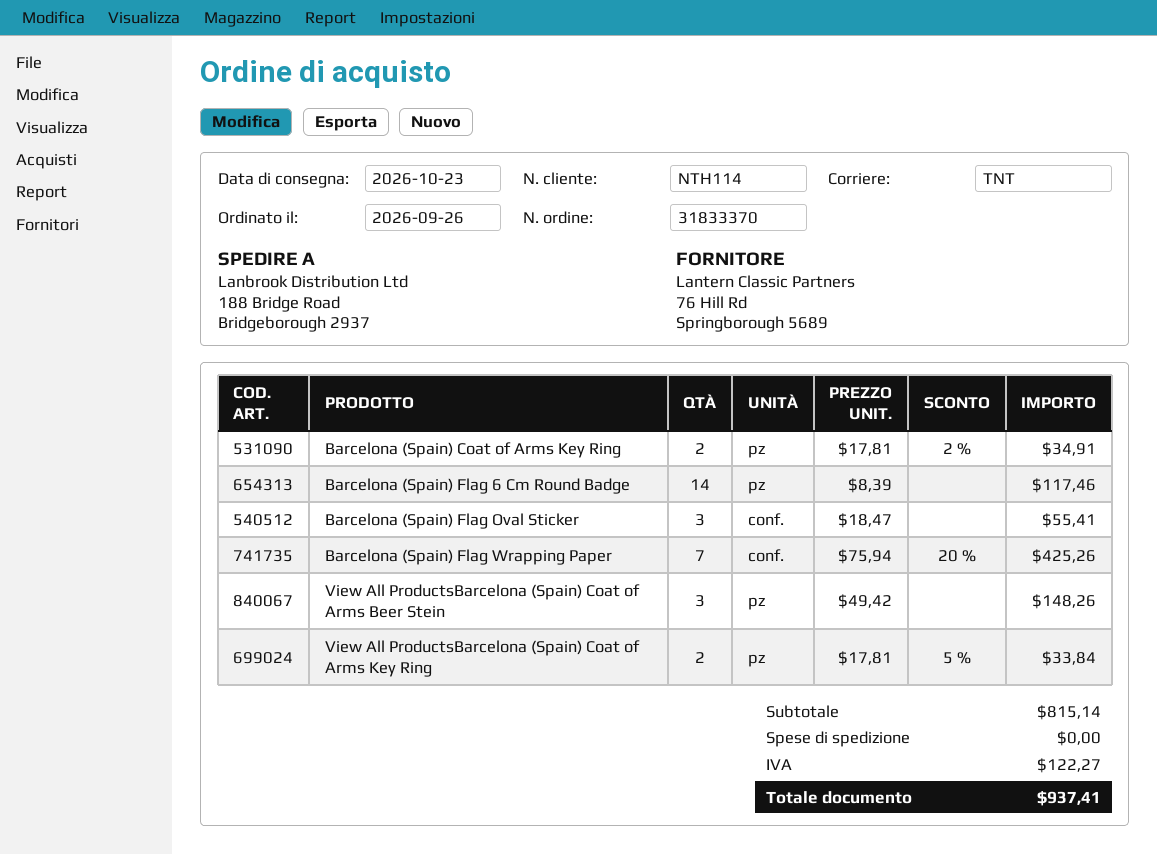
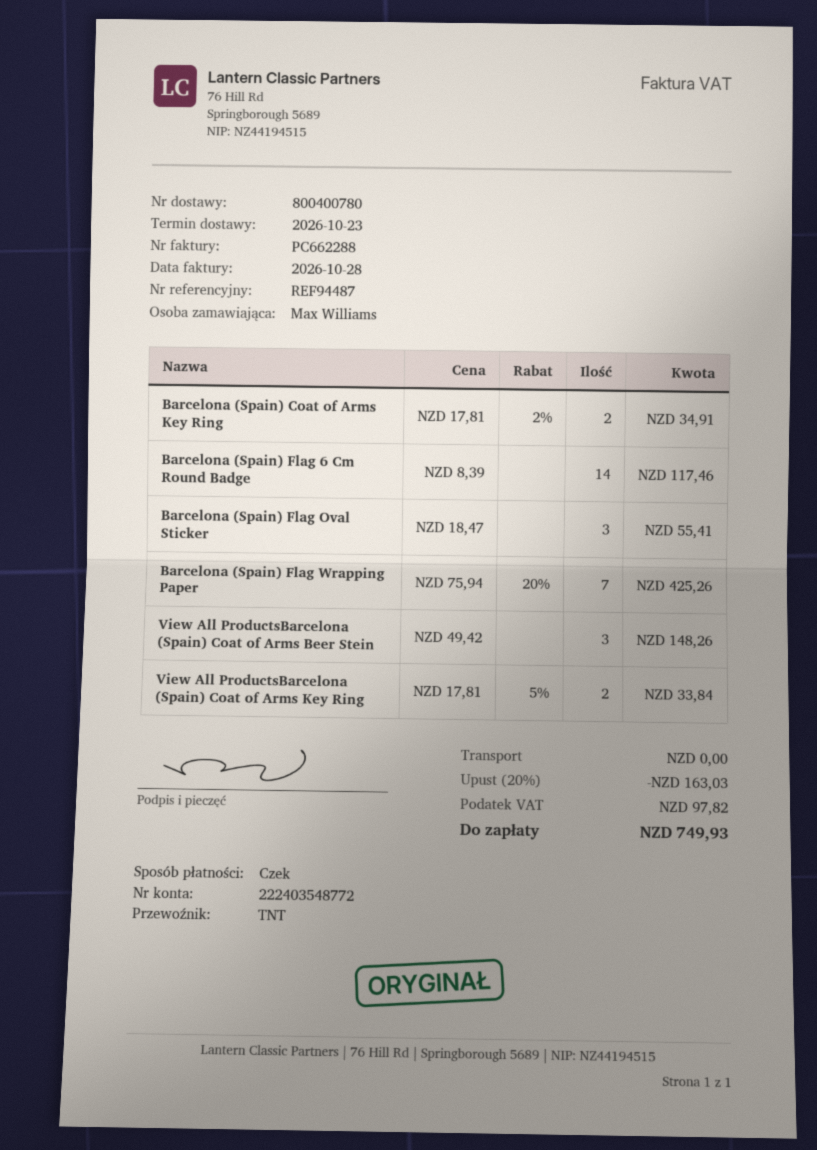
discount: none -> 20% = 163.03
tax: 122.27 -> 97.82
total: 937.41 -> 749.93

